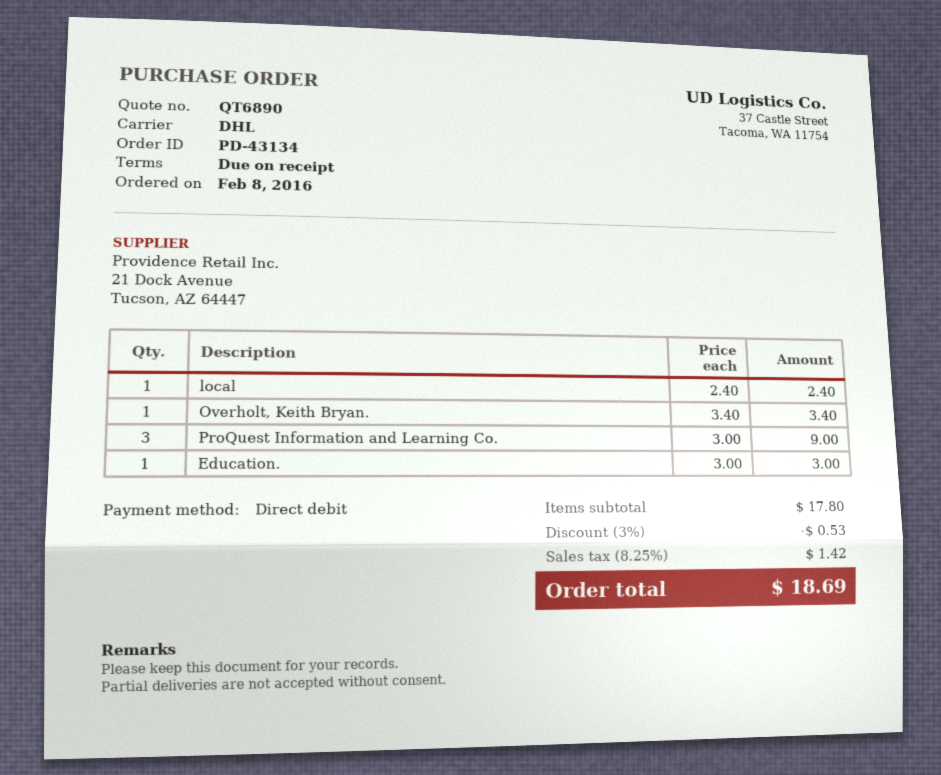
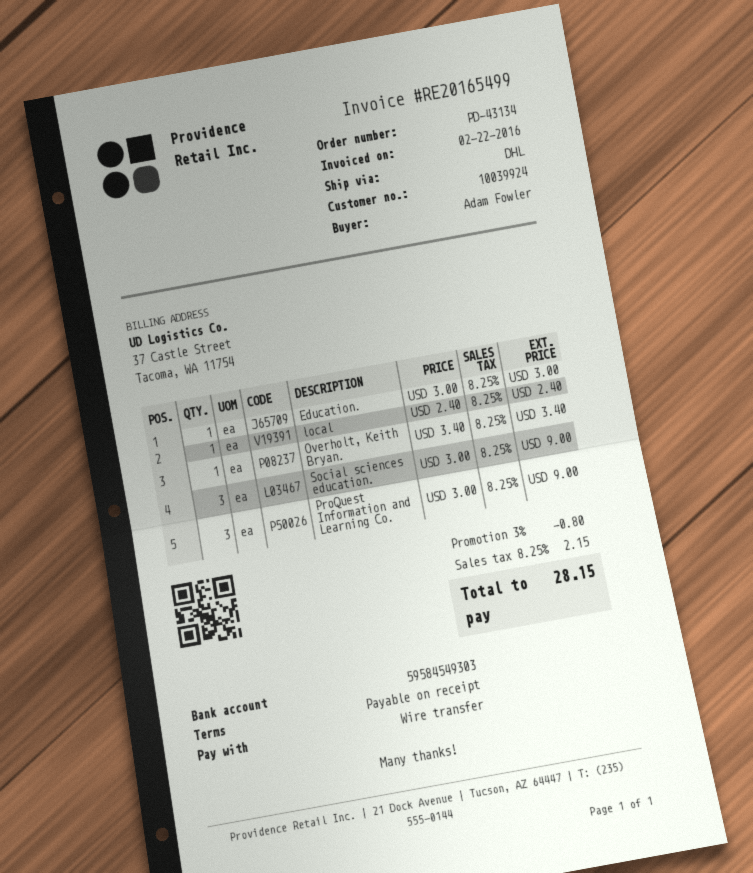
payment method: direct debit -> bank transfer
Social sciences education.: none -> 3 x 3.00 = 9.00
discount: 3% = 0.53 -> 3% = 0.80
tax: 8.25% = 1.42 -> 8.25% = 2.15
total: 18.69 -> 28.15

